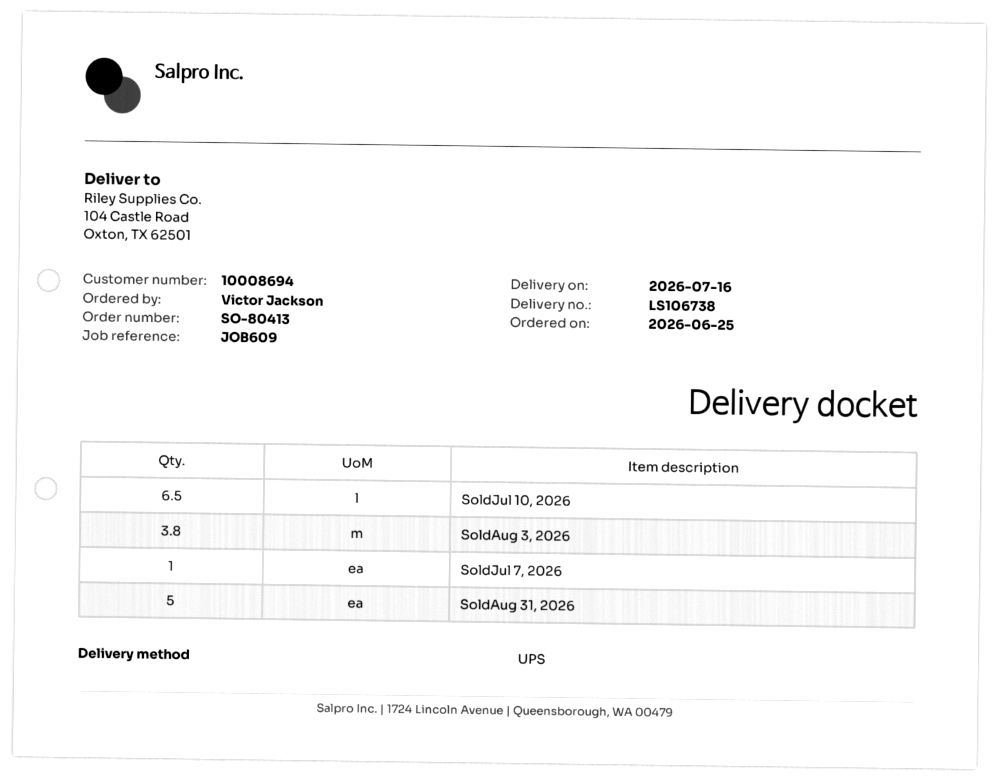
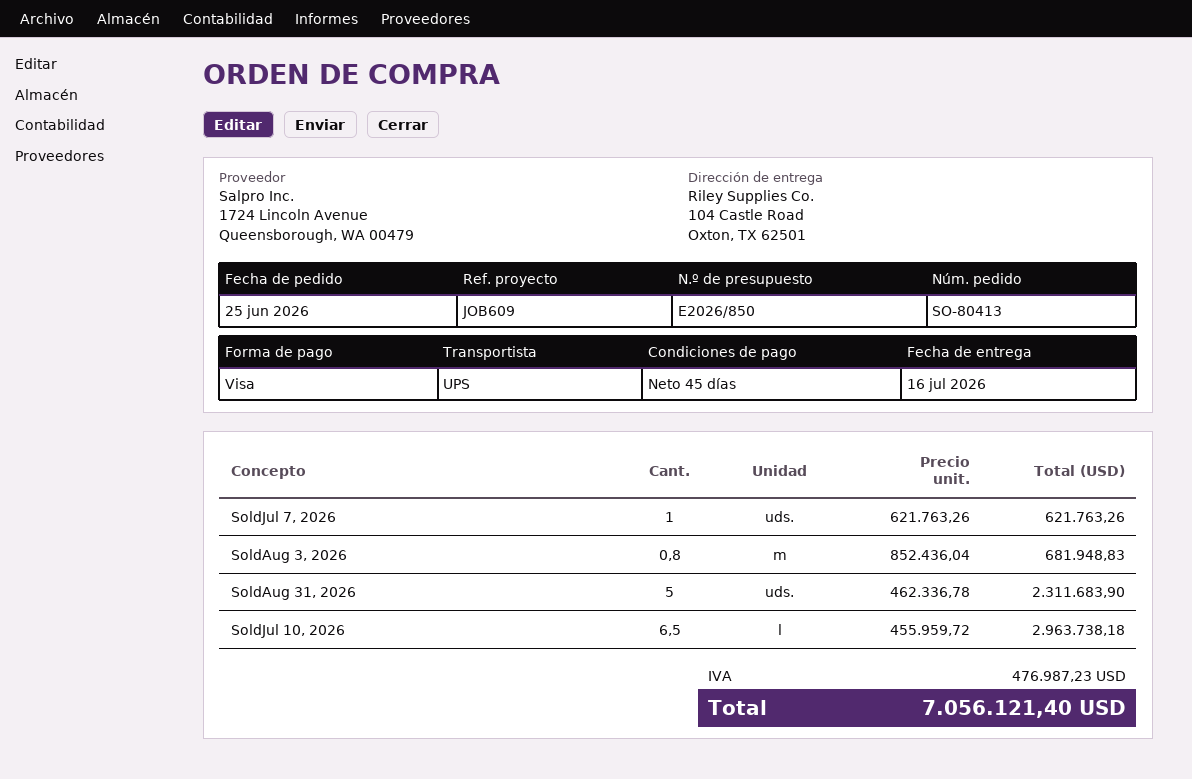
SoldAug 3, 2026: 3.8 -> 0.8

